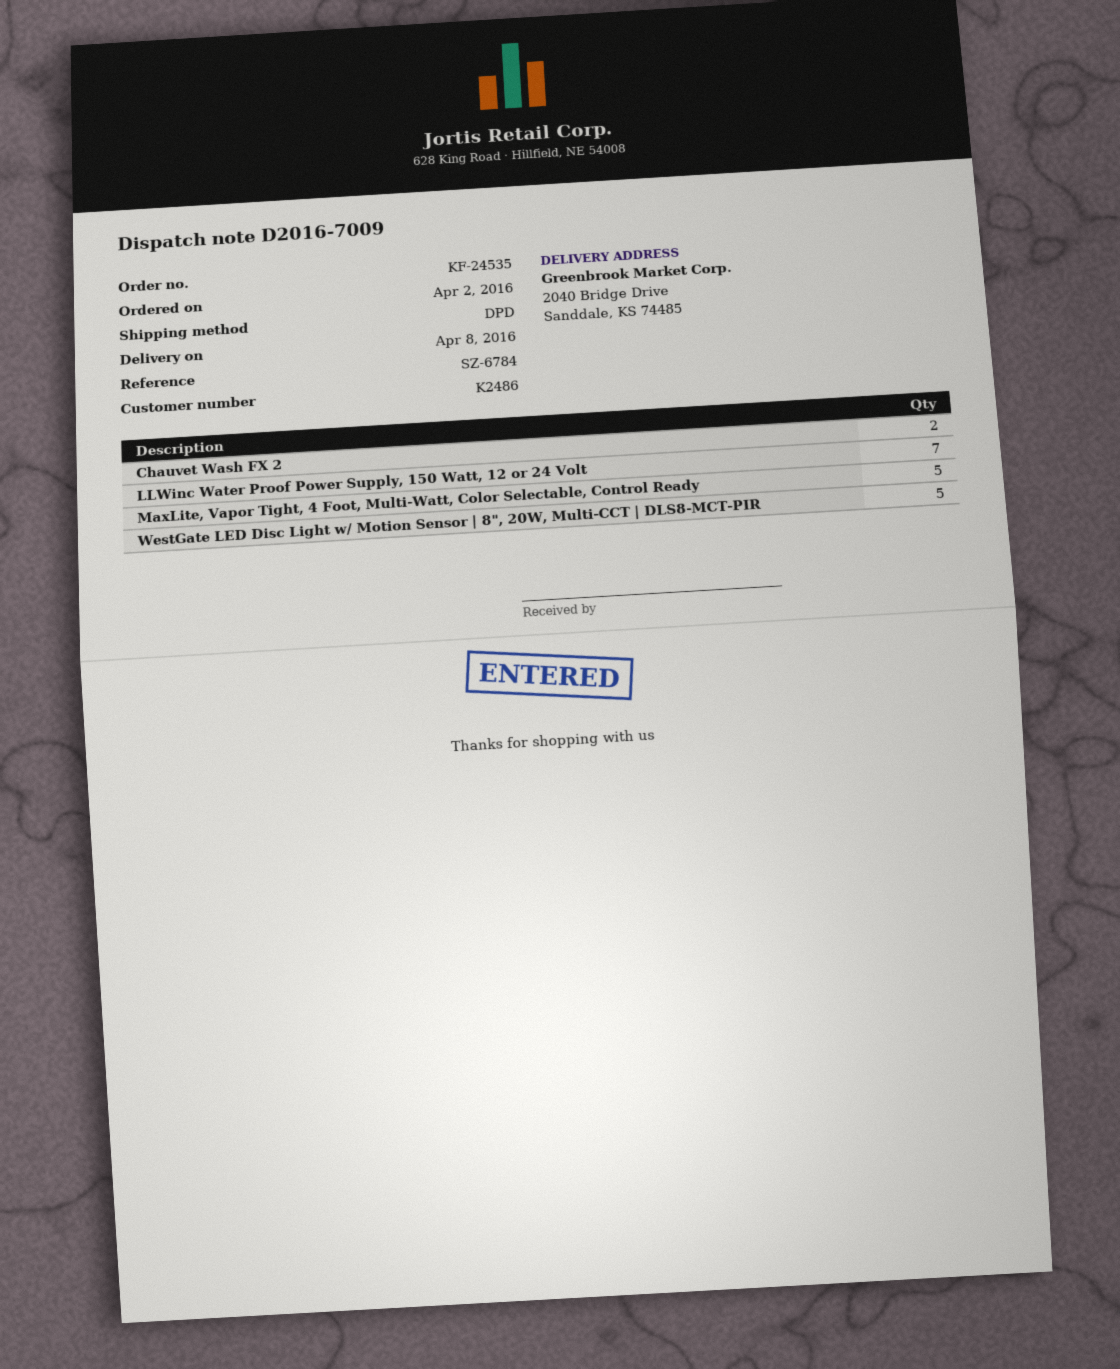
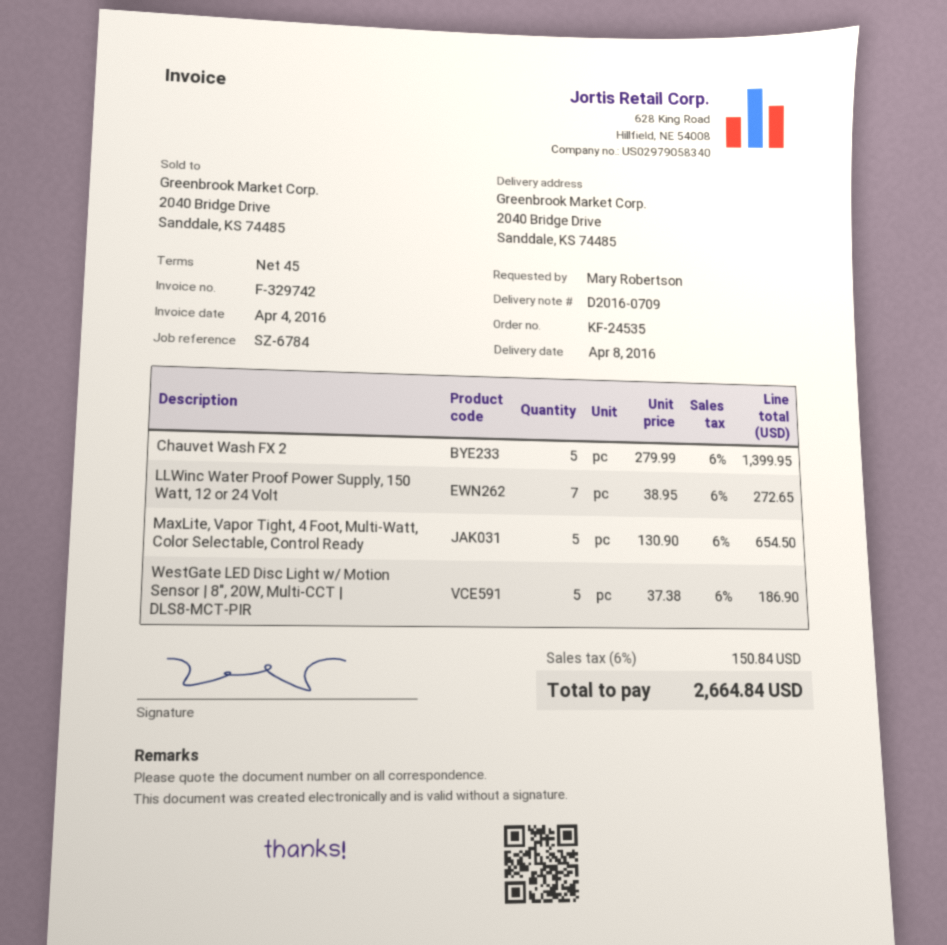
delivery note number: D2016-7009 -> D2016-0709
Chauvet Wash FX 2: 2 -> 5

